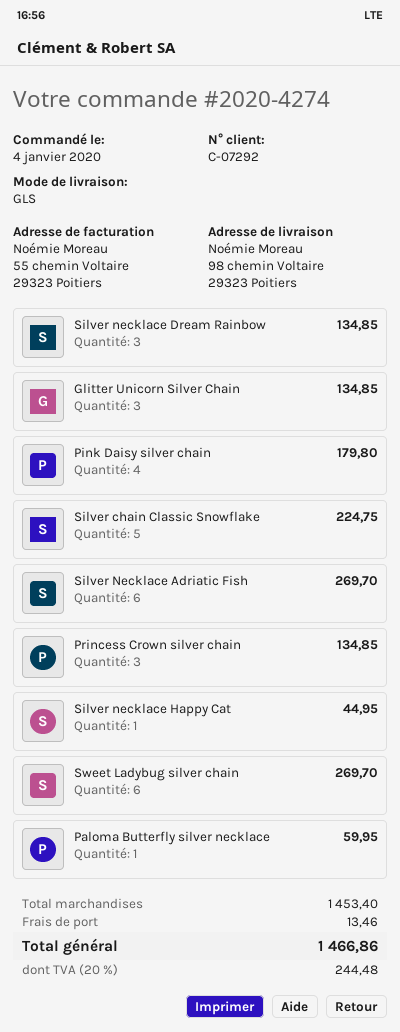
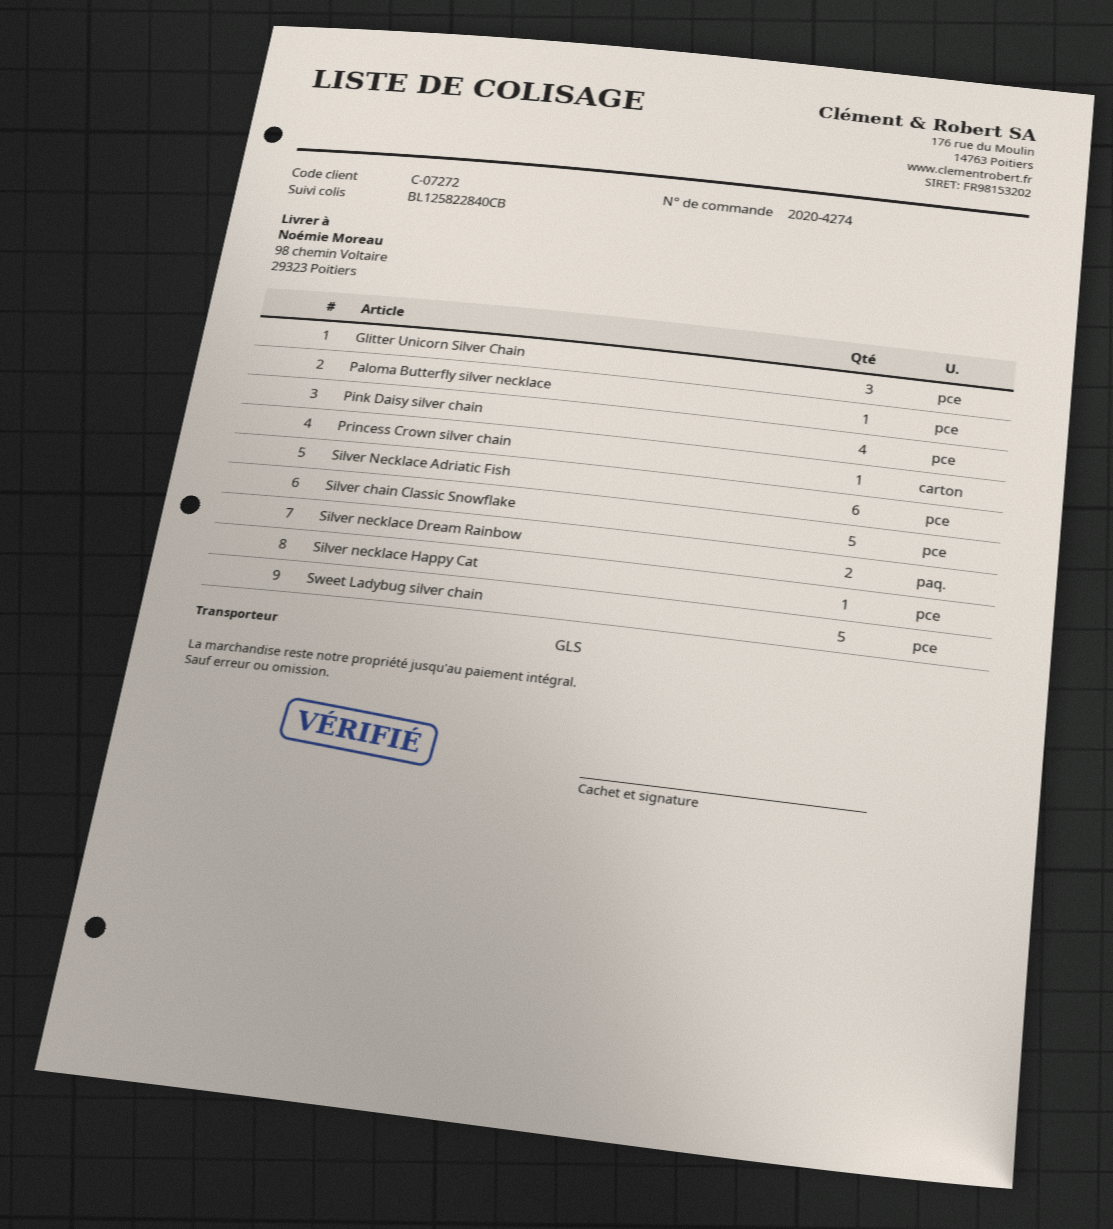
customer number: C-07292 -> C-07272
Silver necklace Dream Rainbow: 3 -> 2
Princess Crown silver chain: 3 -> 1
Sweet Ladybug silver chain: 6 -> 5

